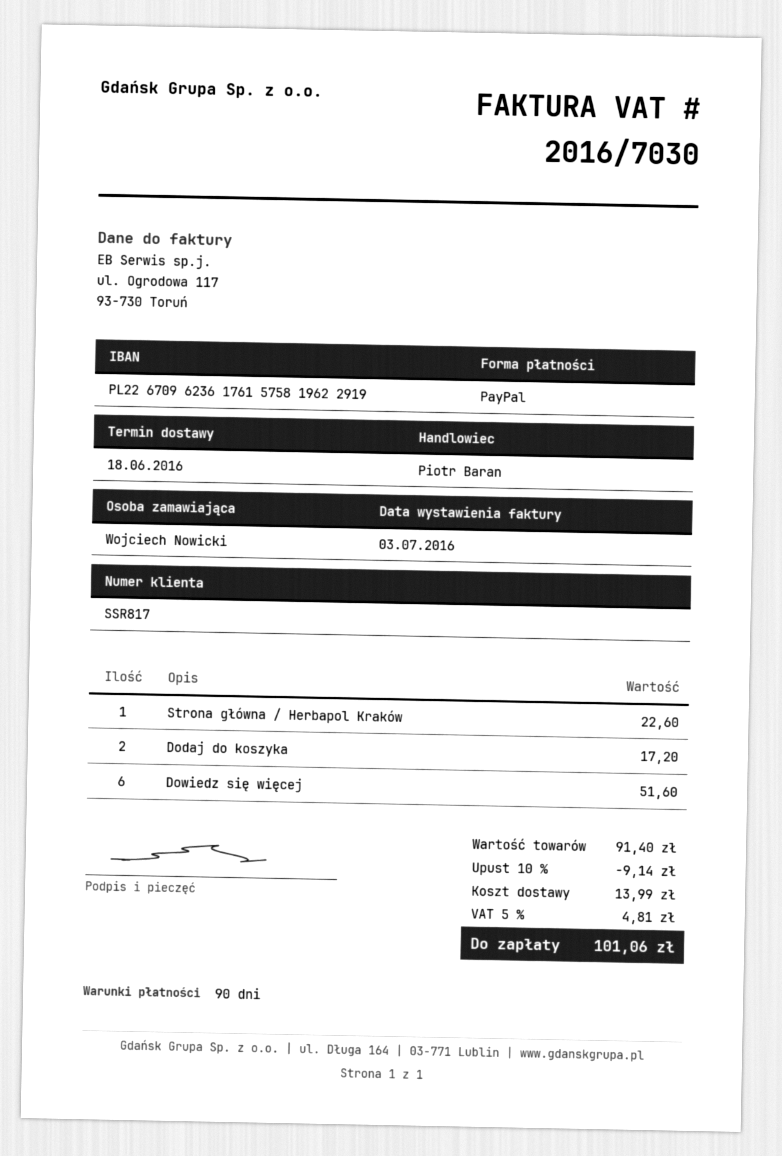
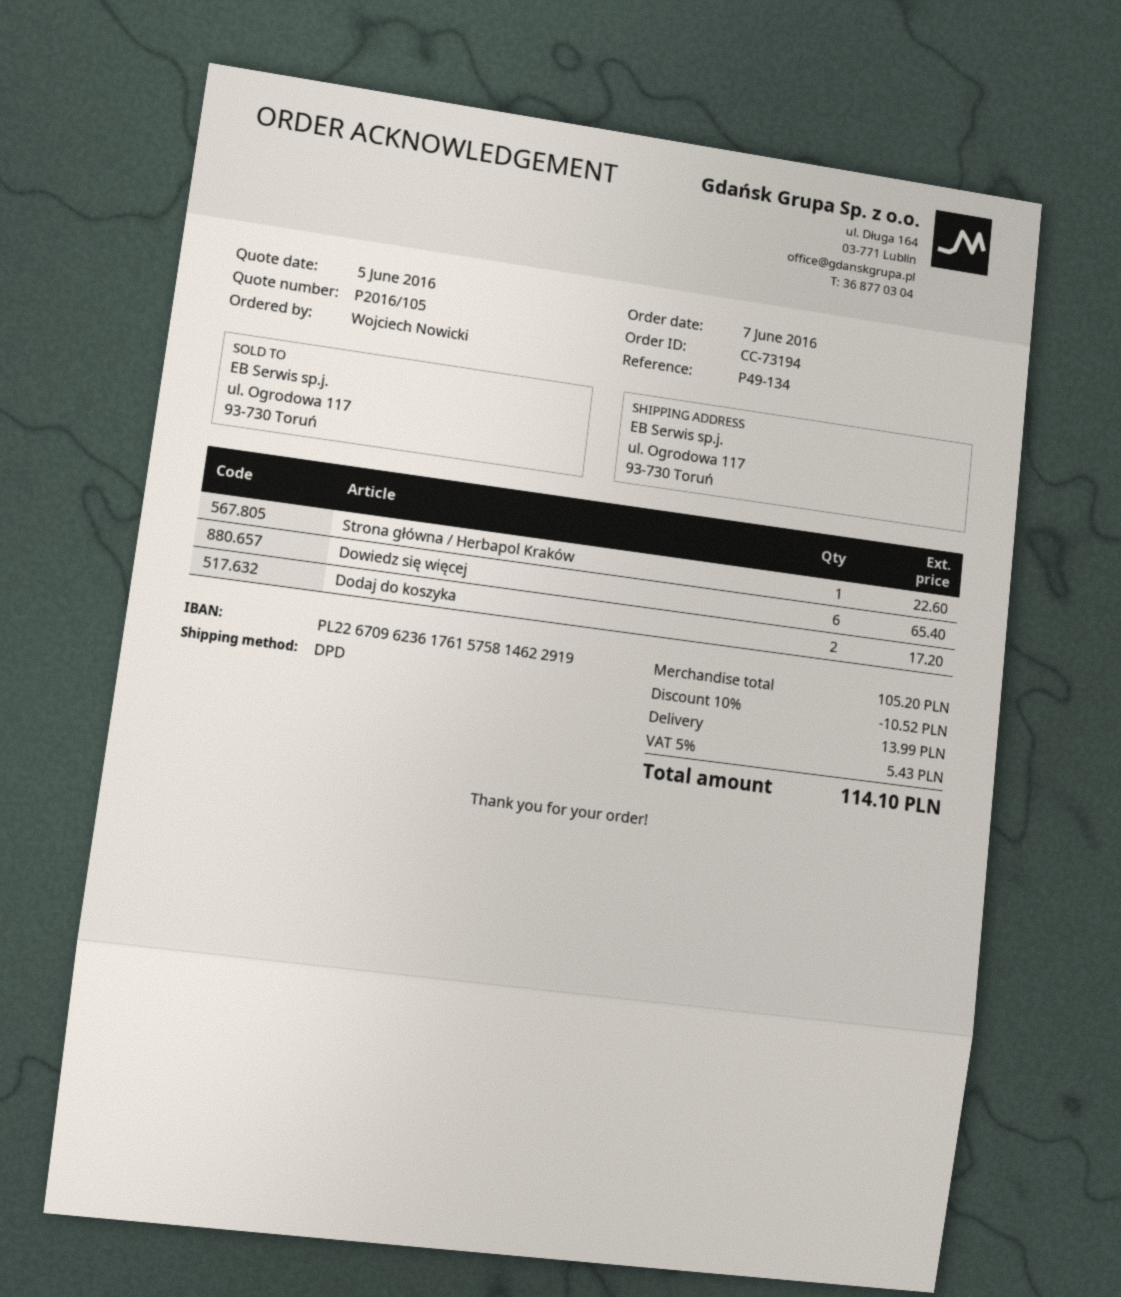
bank account: PL22670962361761575819622919 -> PL22670962361761575814622919
Dowiedz się więcej: 6 for 51.60 -> 6 for 65.40
subtotal: 91.40 -> 105.20
discount: 10% = 9.14 -> 10% = 10.52
tax: 5% = 4.81 -> 5% = 5.43
total: 101.06 -> 114.10

